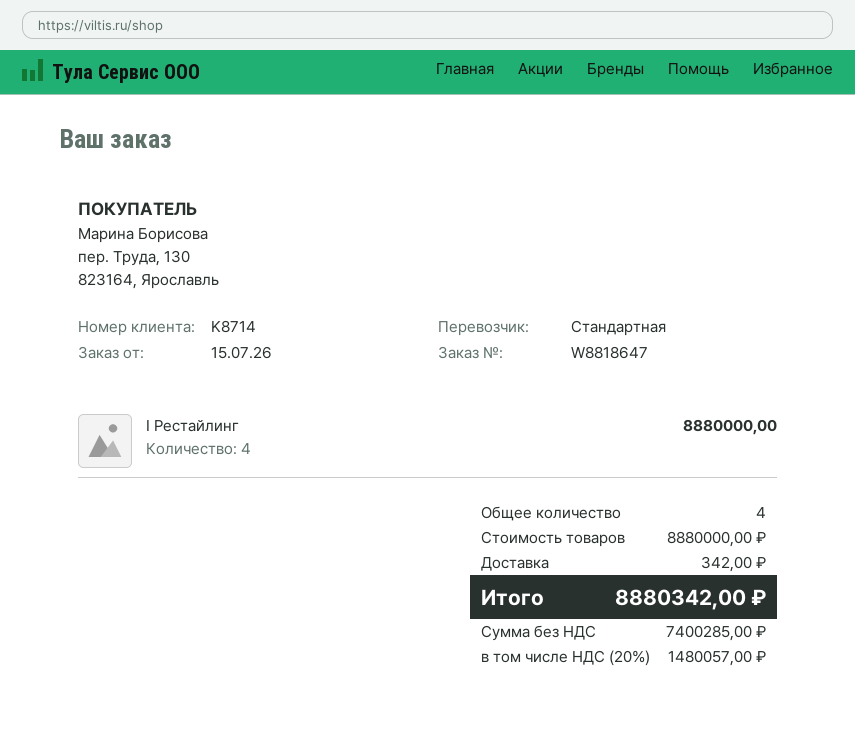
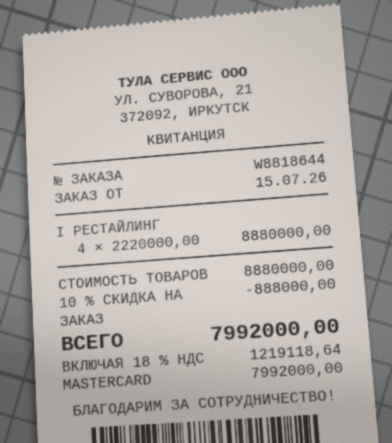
order number: W8818647 -> W8818644
discount: none -> 10% = 888000.00
shipping: 342.00 -> none
tax: 20% = 1480057.00 -> 18% = 1219118.64
total: 8880342.00 -> 7992000.00

